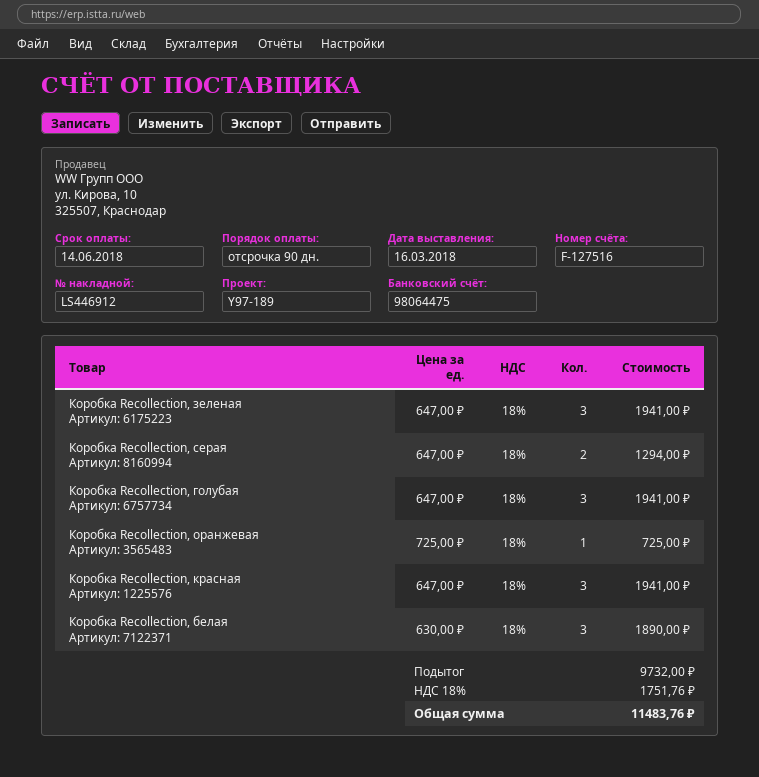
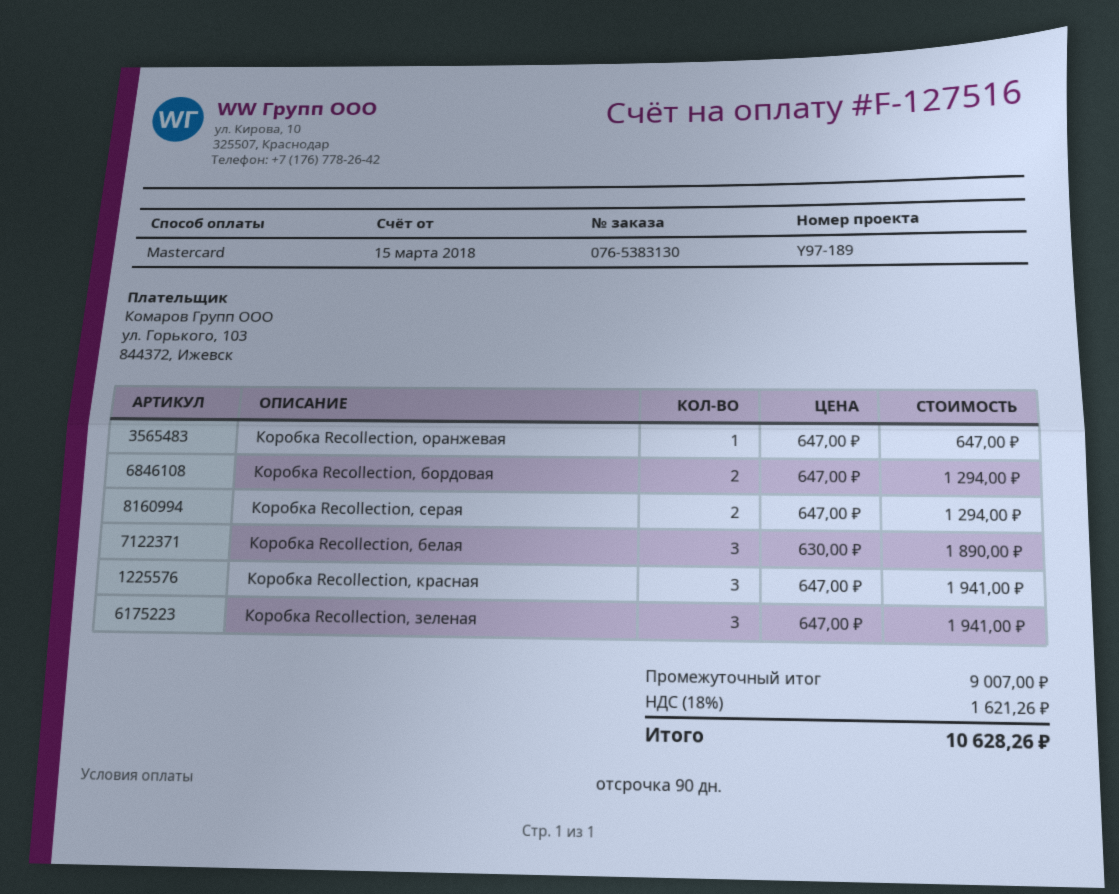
invoice date: 2018-03-16 -> 2018-03-15
Коробка Recollection, голубая: 3 x 647.00 = 1941.00 -> none
Коробка Recollection, оранжевая: 1 x 725.00 = 725.00 -> 1 x 647.00 = 647.00
Коробка Recollection, бордовая: none -> 2 x 647.00 = 1294.00
subtotal: 9732.00 -> 9007.00
tax: 18% = 1751.76 -> 18% = 1621.26
total: 11483.76 -> 10628.26

